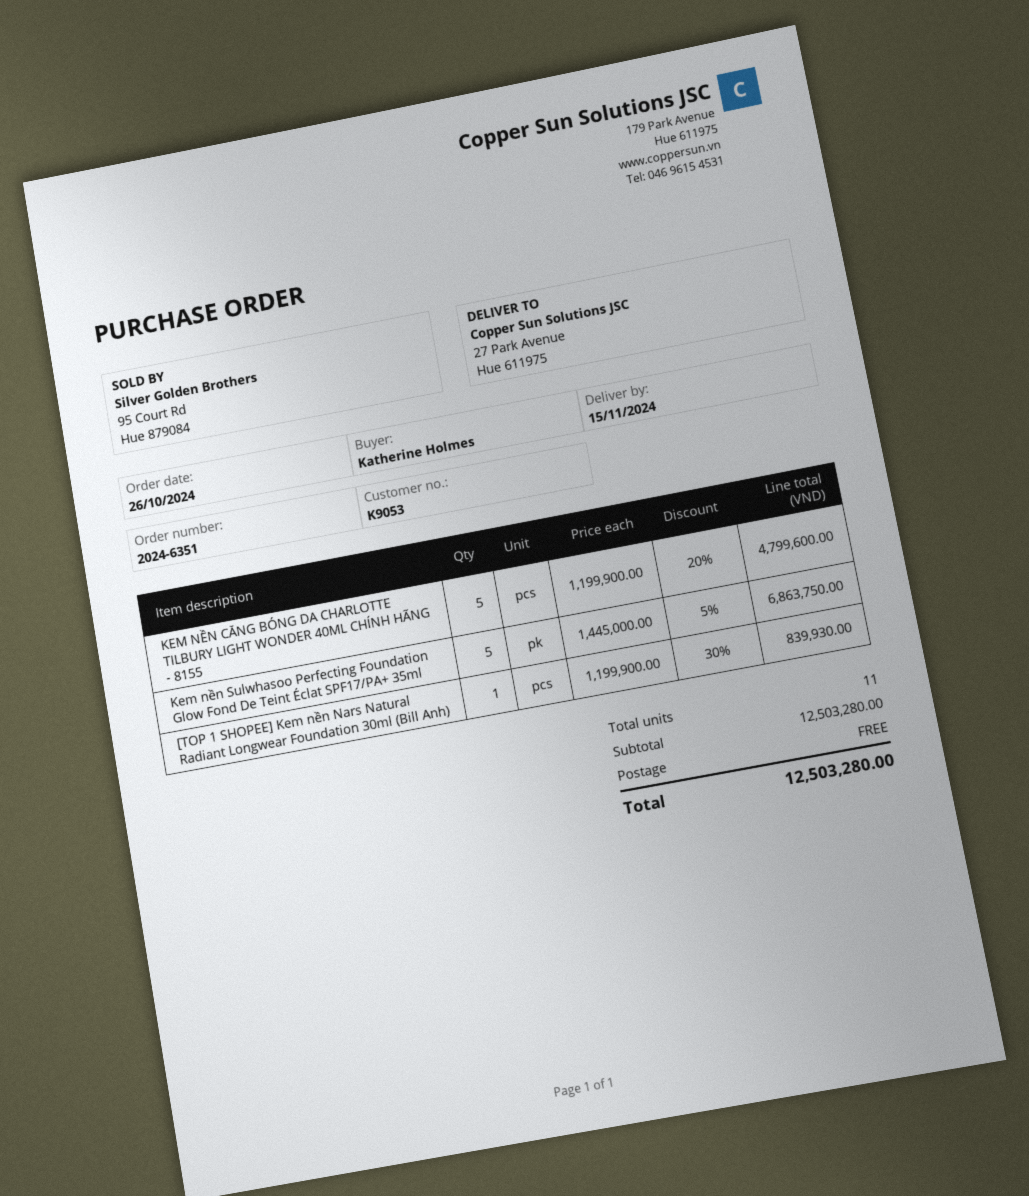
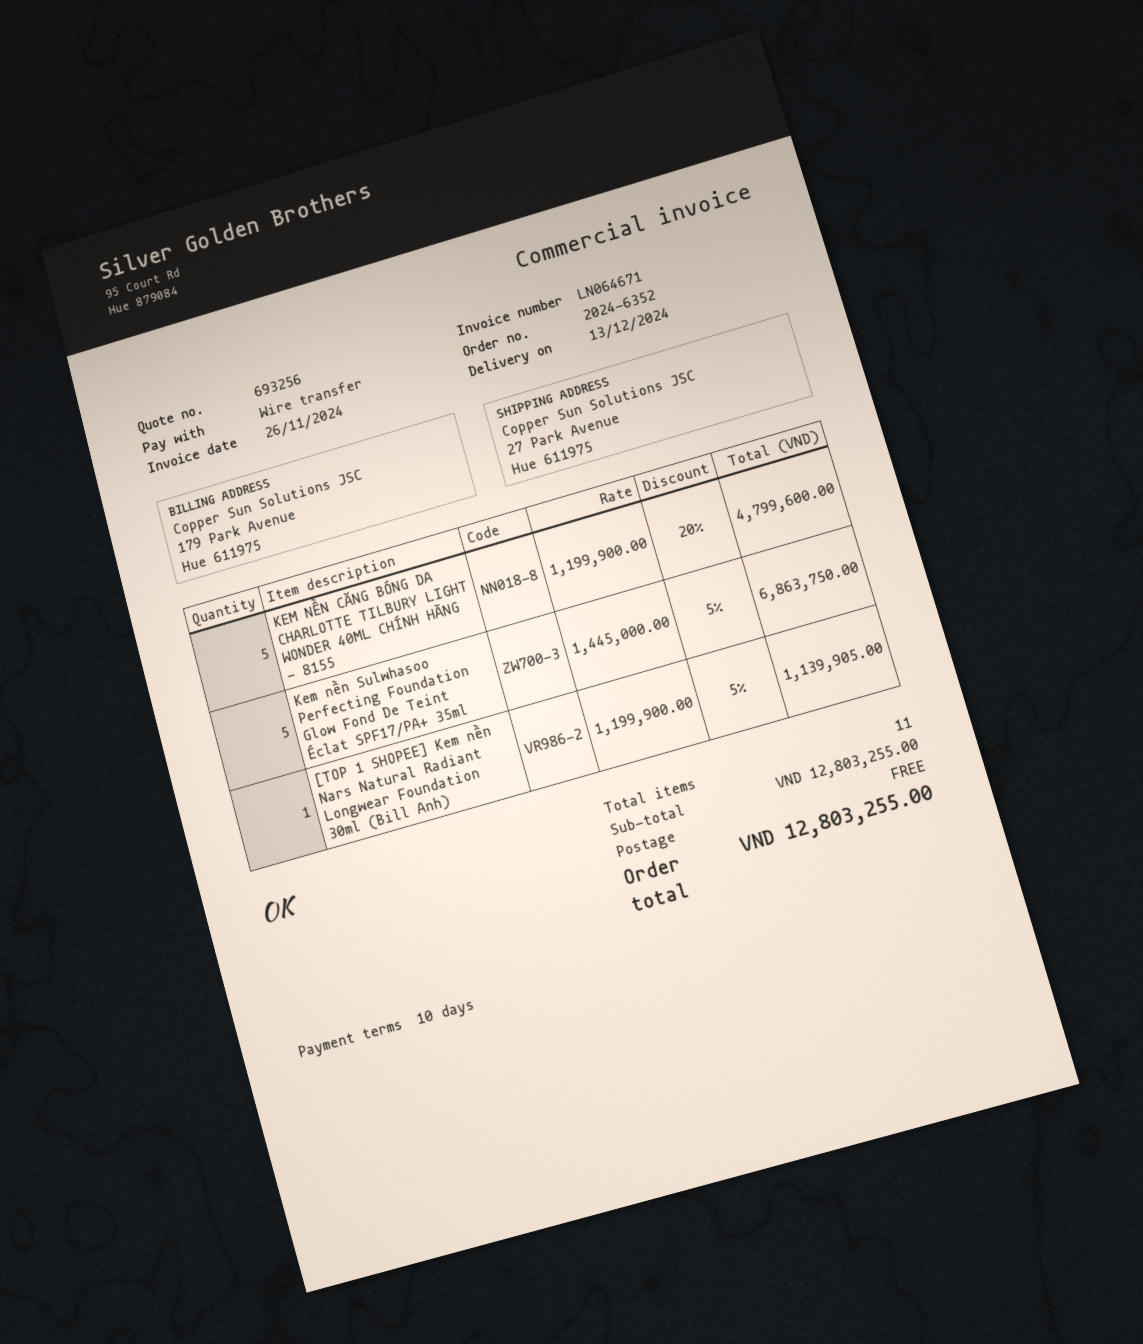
order number: 2024-6351 -> 2024-6352
delivery date: 2024-11-15 -> 2024-12-13
[TOP 1 SHOPEE] Kem nền Nars Natural Radiant Longwear Foundation 30ml (Bill Anh): 1 x 1199900.00 - 30% = 839930.00 -> 1 x 1199900.00 - 5% = 1139905.00
subtotal: 12503280.00 -> 12803255.00
total: 12503280.00 -> 12803255.00

